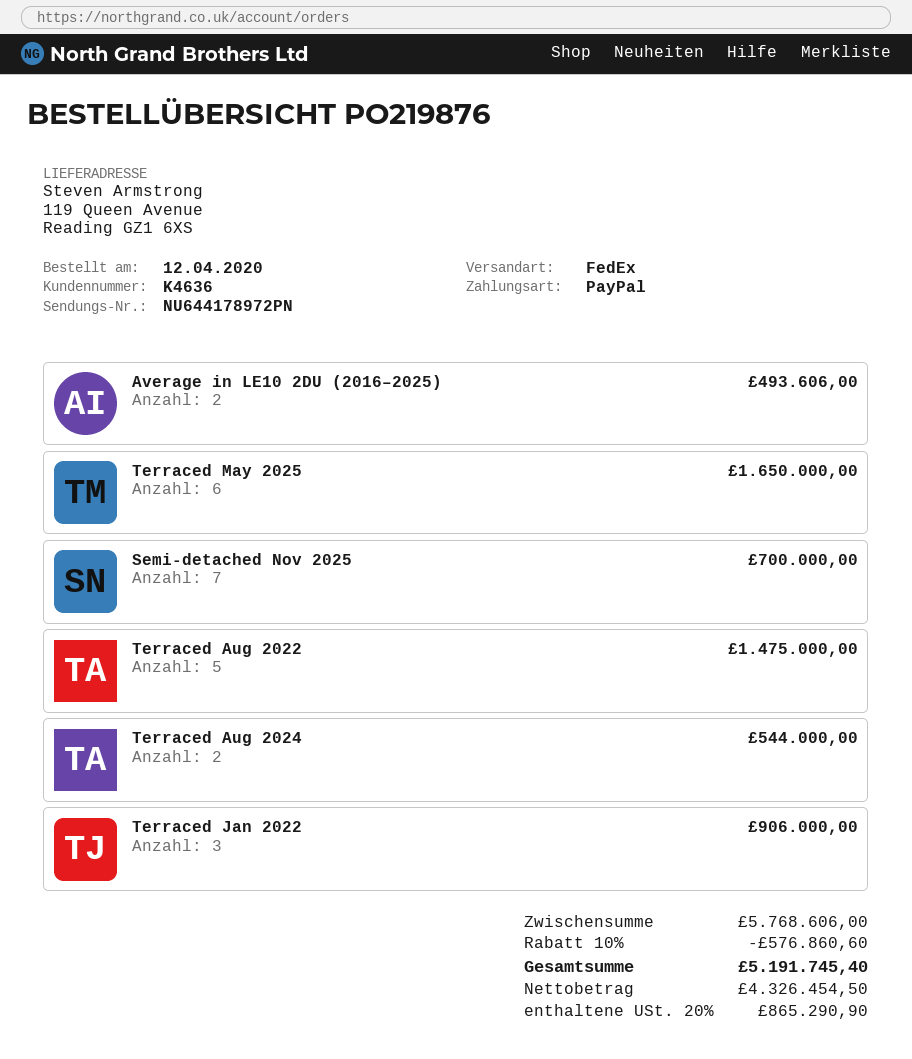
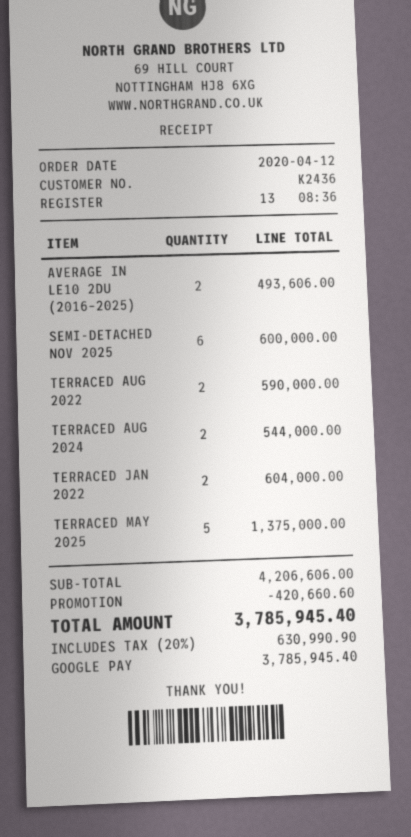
customer number: K4636 -> K2436
payment method: PayPal -> Google Pay
Terraced May 2025: 6 for 1650000.00 -> 5 for 1375000.00
Semi-detached Nov 2025: 7 for 700000.00 -> 6 for 600000.00
Terraced Aug 2022: 5 for 1475000.00 -> 2 for 590000.00
Terraced Jan 2022: 3 for 906000.00 -> 2 for 604000.00
subtotal: 5768606.00 -> 4206606.00
discount: 576860.60 -> 420660.60
tax: 20% = 865290.90 -> 20% = 630990.90
total: 5191745.40 -> 3785945.40

